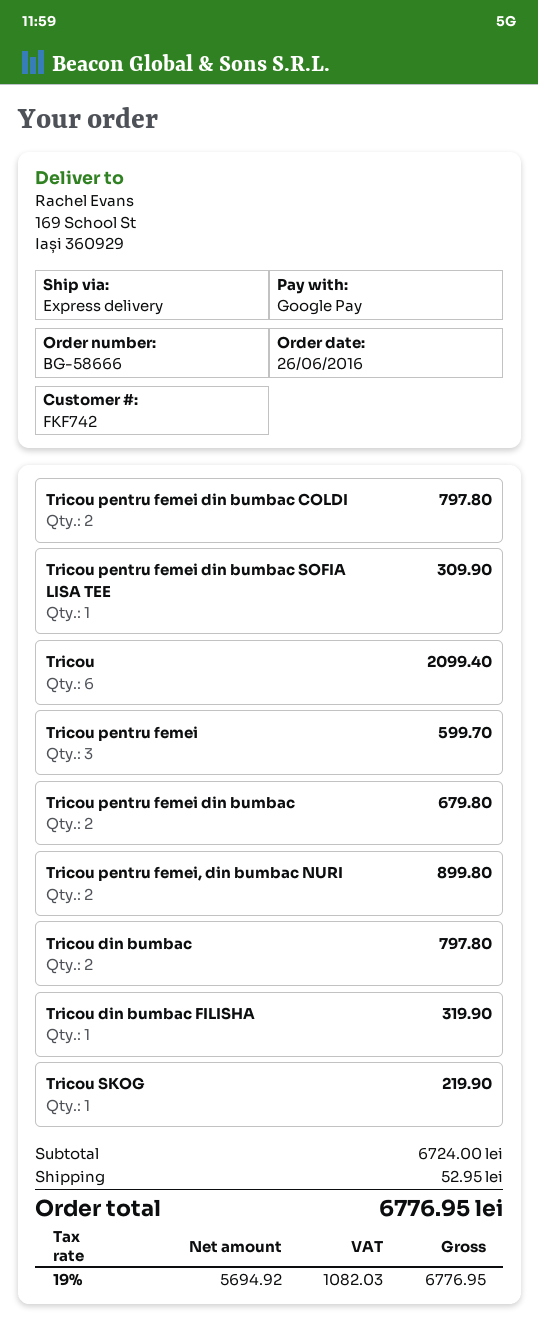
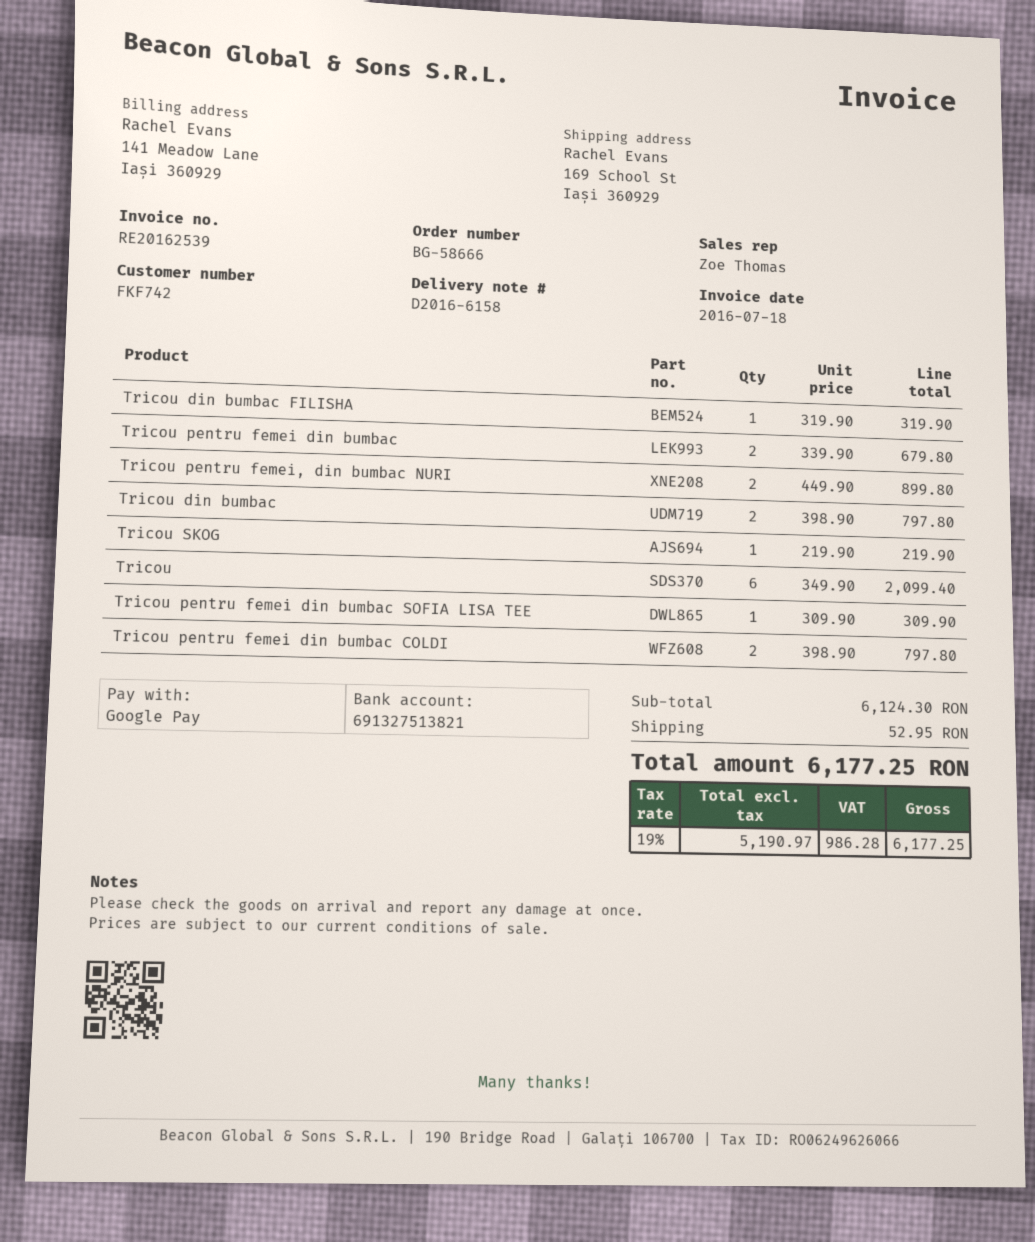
Tricou pentru femei: 3 for 599.70 -> none
subtotal: 6724.00 -> 6124.30
net: 5694.92 -> 5190.97
tax: 19% = 1082.03 -> 19% = 986.28
total: 6776.95 -> 6177.25

